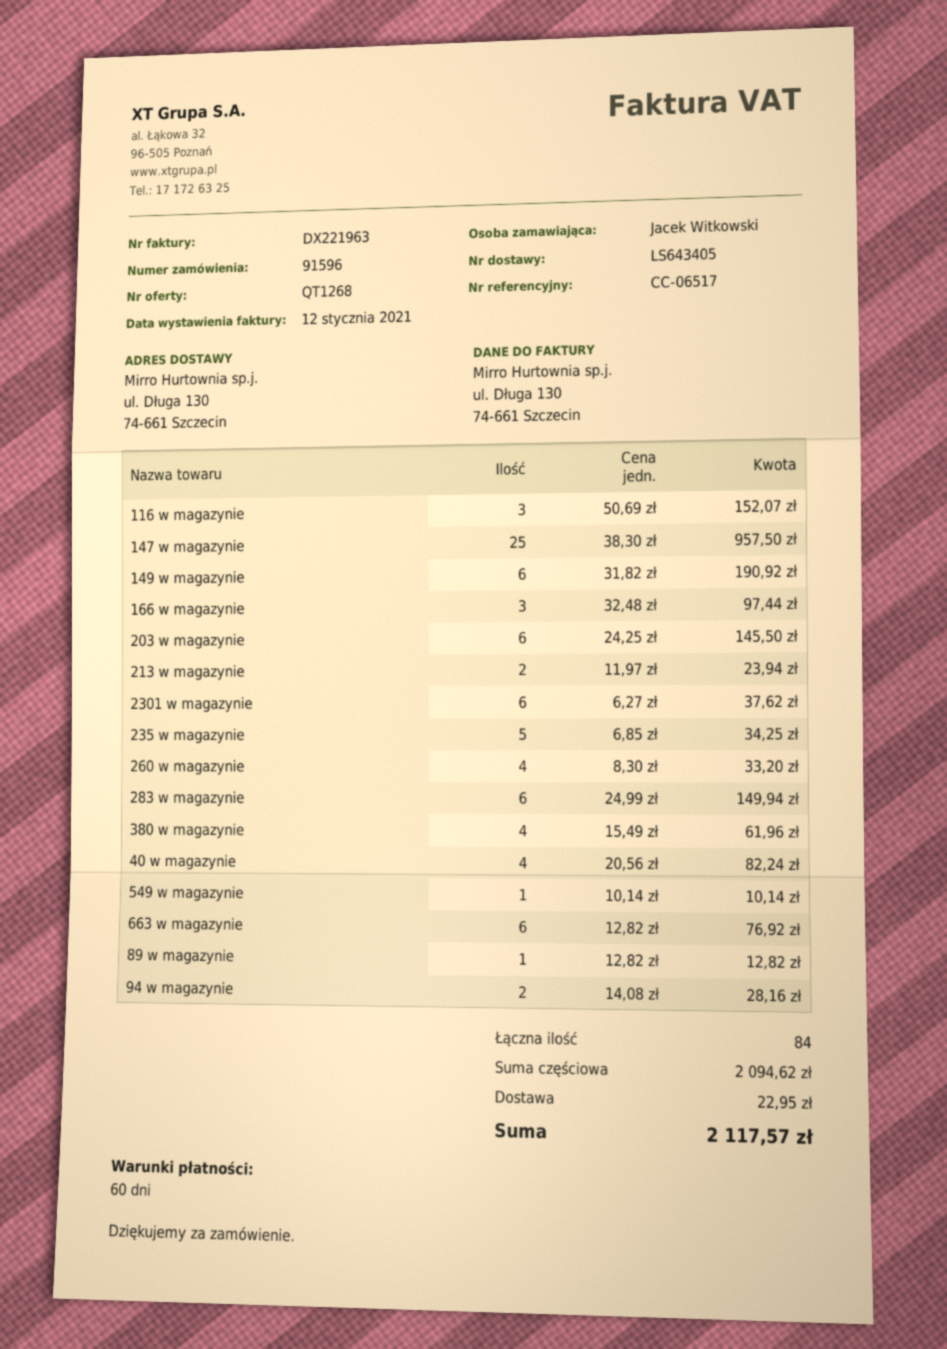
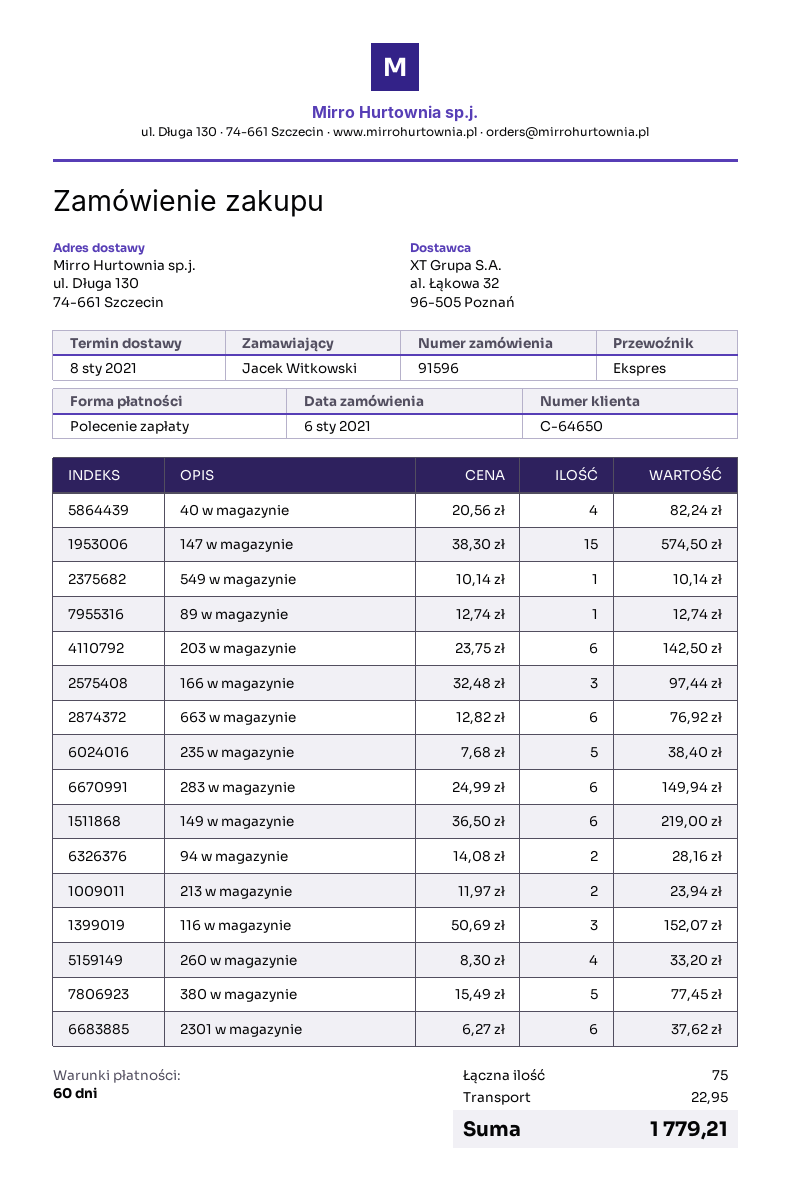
147 w magazynie: 25 x 38.30 = 957.50 -> 15 x 38.30 = 574.50
149 w magazynie: 6 x 31.82 = 190.92 -> 6 x 36.50 = 219.00
203 w magazynie: 6 x 24.25 = 145.50 -> 6 x 23.75 = 142.50
235 w magazynie: 5 x 6.85 = 34.25 -> 5 x 7.68 = 38.40
380 w magazynie: 4 x 15.49 = 61.96 -> 5 x 15.49 = 77.45
89 w magazynie: 1 x 12.82 = 12.82 -> 1 x 12.74 = 12.74
total quantity: 84 -> 75
total: 2117.57 -> 1779.21

